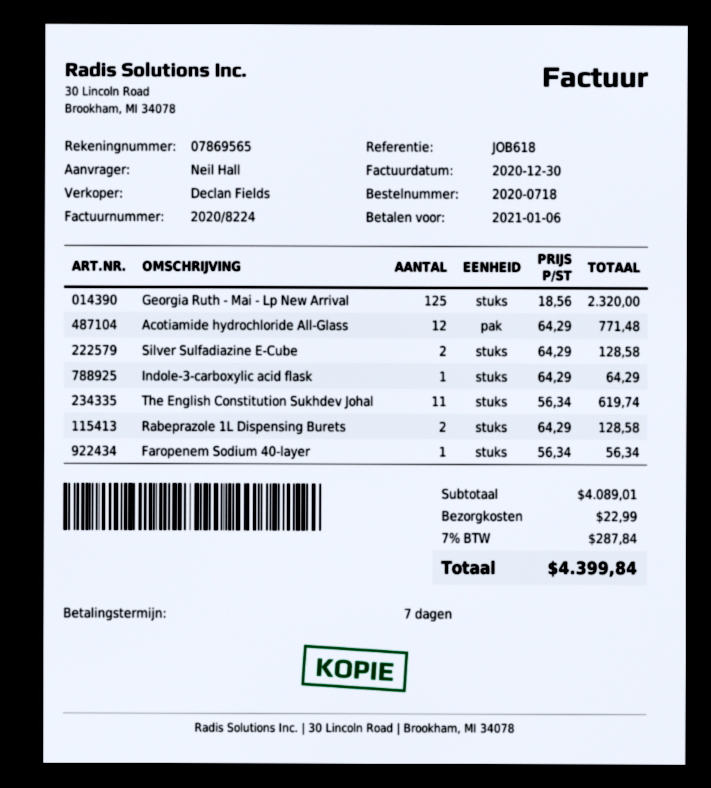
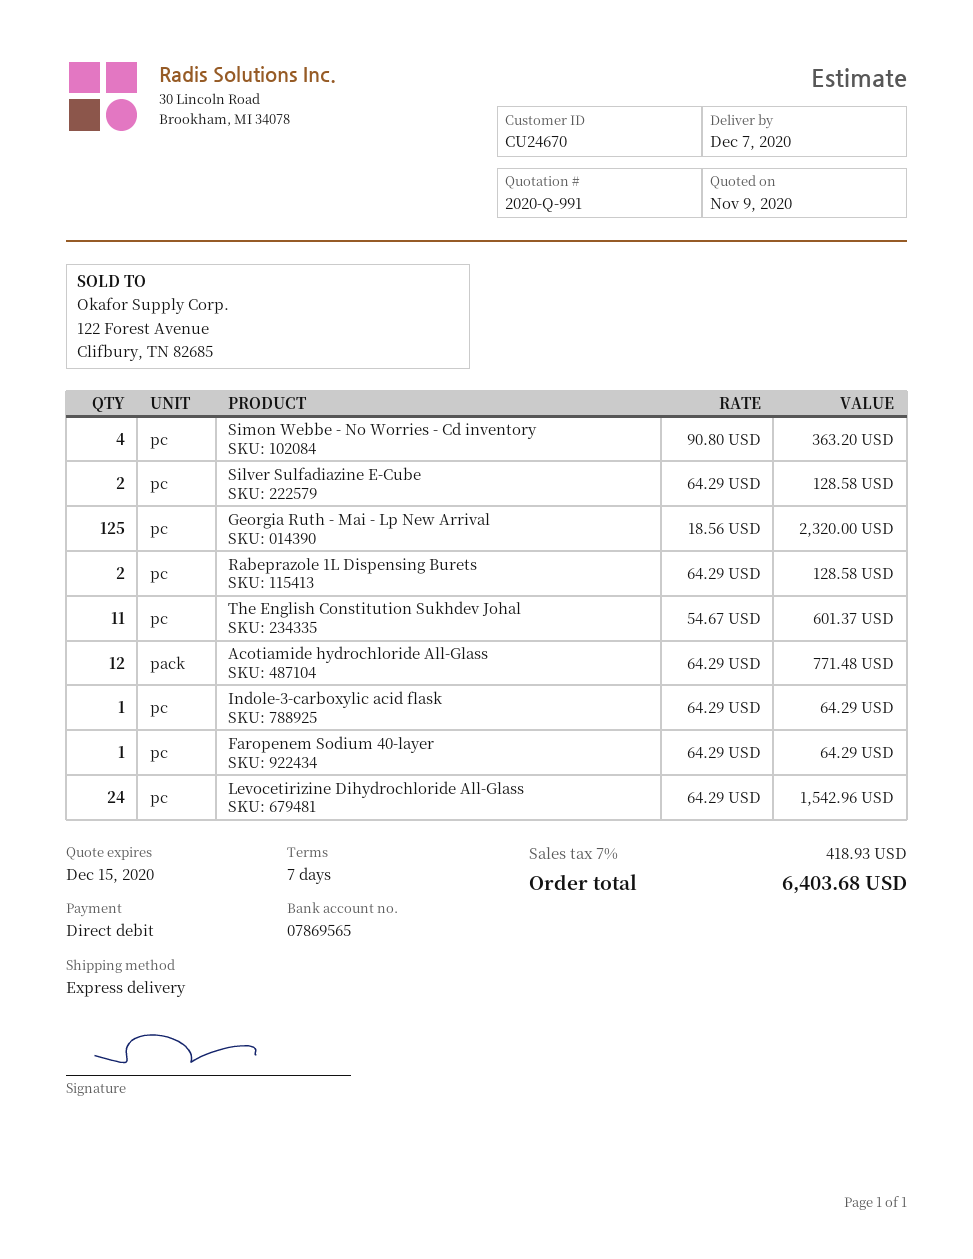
The English Constitution Sukhdev Johal: 11 x 56.34 = 619.74 -> 11 x 54.67 = 601.37
Faropenem Sodium 40-layer: 1 x 56.34 = 56.34 -> 1 x 64.29 = 64.29
Simon Webbe - No Worries - Cd inventory: none -> 4 x 90.80 = 363.20
Levocetirizine Dihydrochloride All-Glass: none -> 24 x 64.29 = 1542.96
shipping: 22.99 -> none
tax: 7% = 287.84 -> 7% = 418.93
total: 4399.84 -> 6403.68

